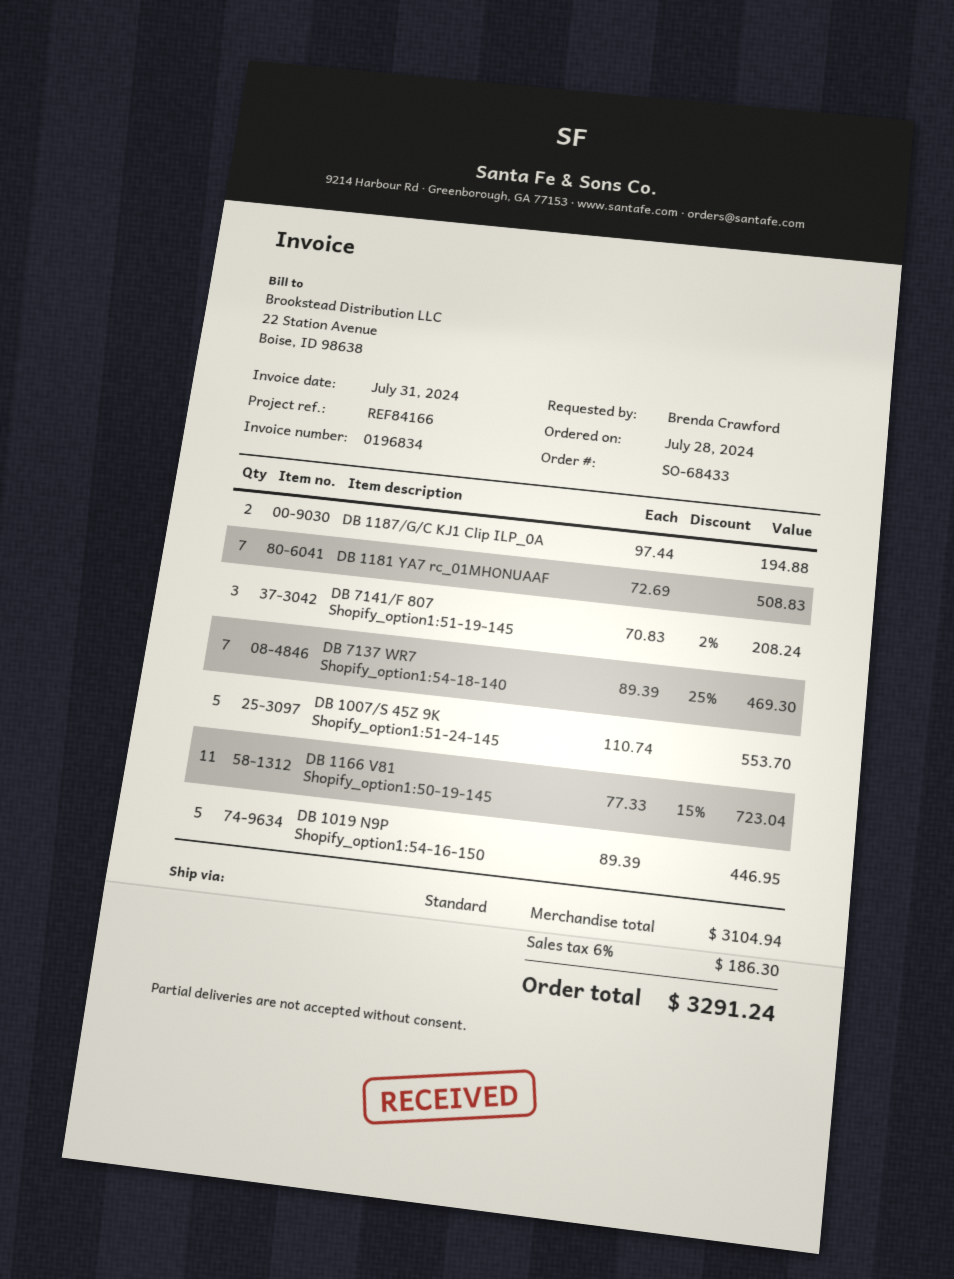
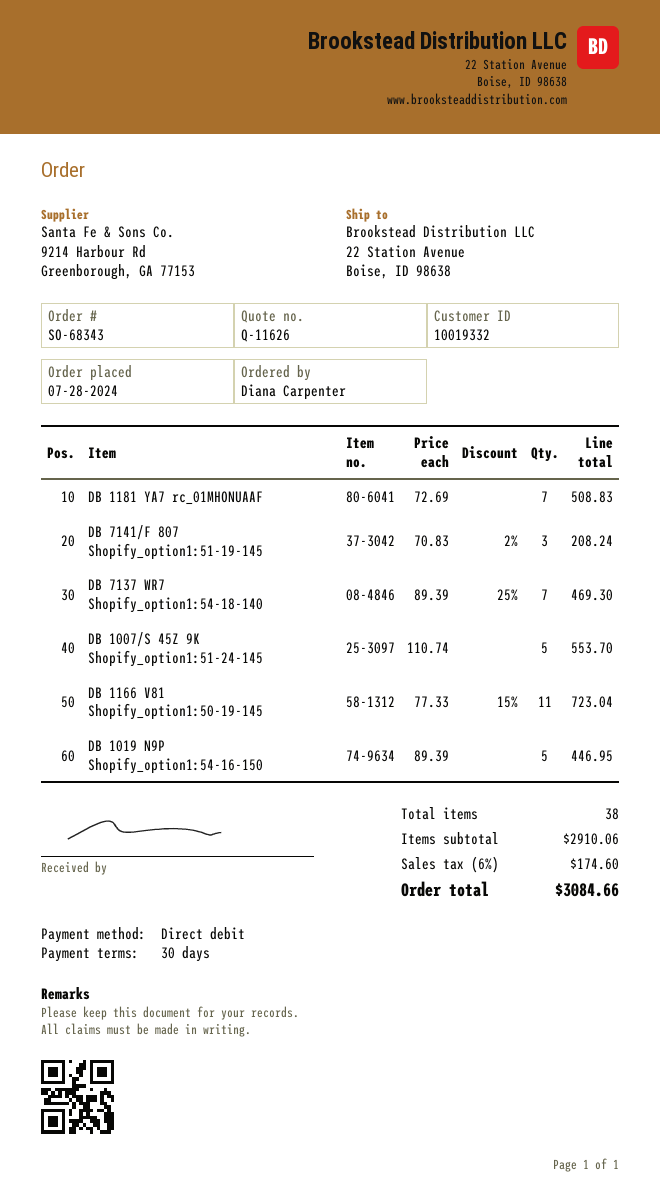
order number: SO-68433 -> SO-68343
ordered by: Brenda Crawford -> Diana Carpenter
DB 1187/G/C KJ1 Clip ILP_0A: 2 x 97.44 = 194.88 -> none
subtotal: 3104.94 -> 2910.06
tax: 6% = 186.30 -> 6% = 174.60
total: 3291.24 -> 3084.66

